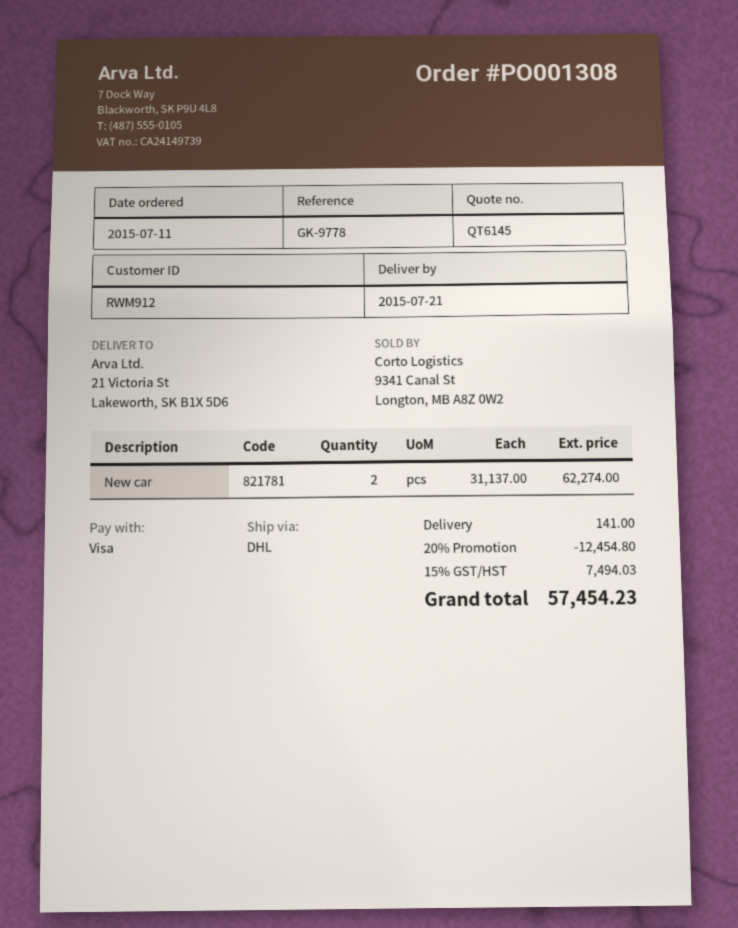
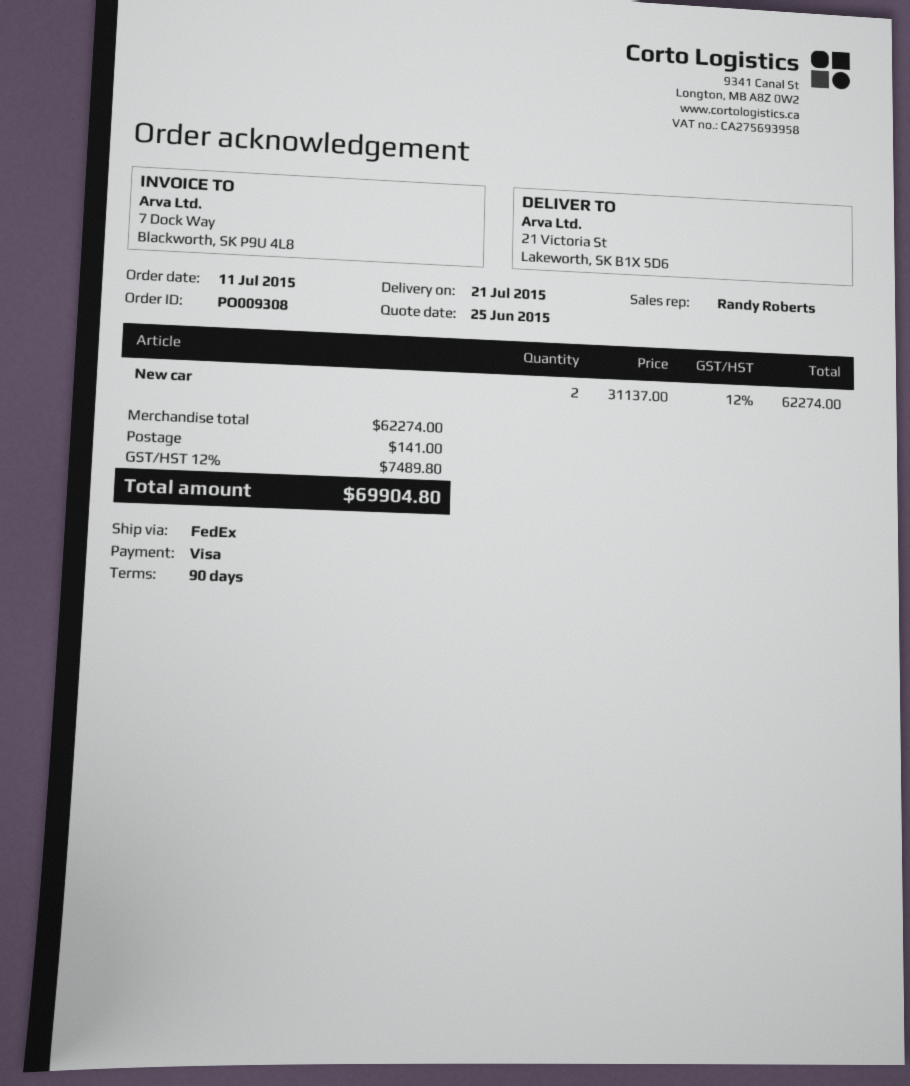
order number: PO001308 -> PO009308
shipping method: DHL -> FedEx
discount: 20% = 12454.80 -> none
tax: 15% = 7494.03 -> 12% = 7489.80
total: 57454.23 -> 69904.80

